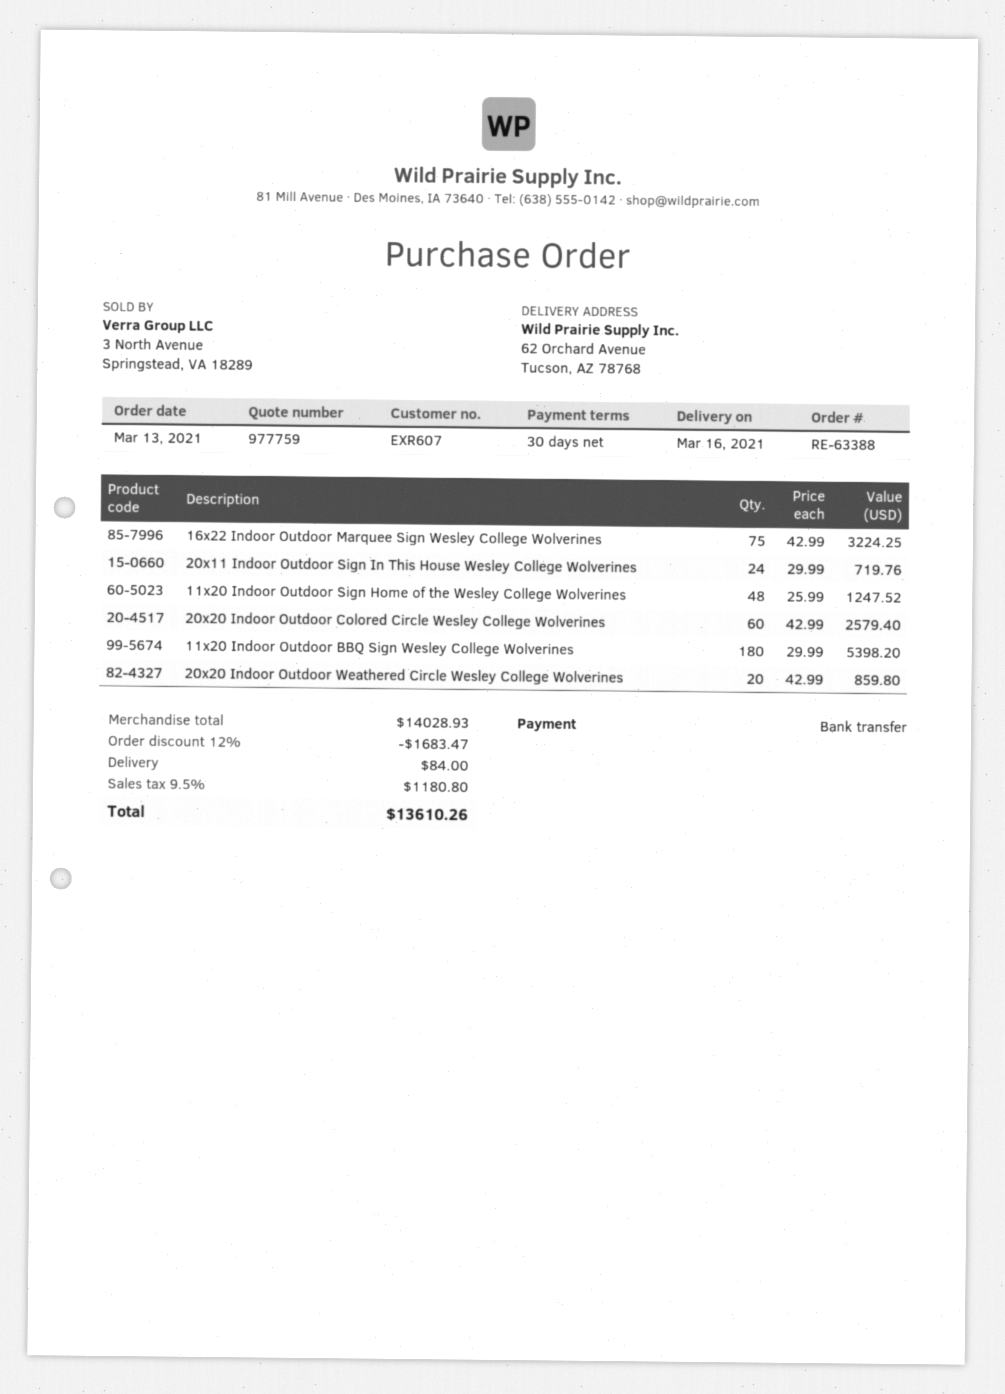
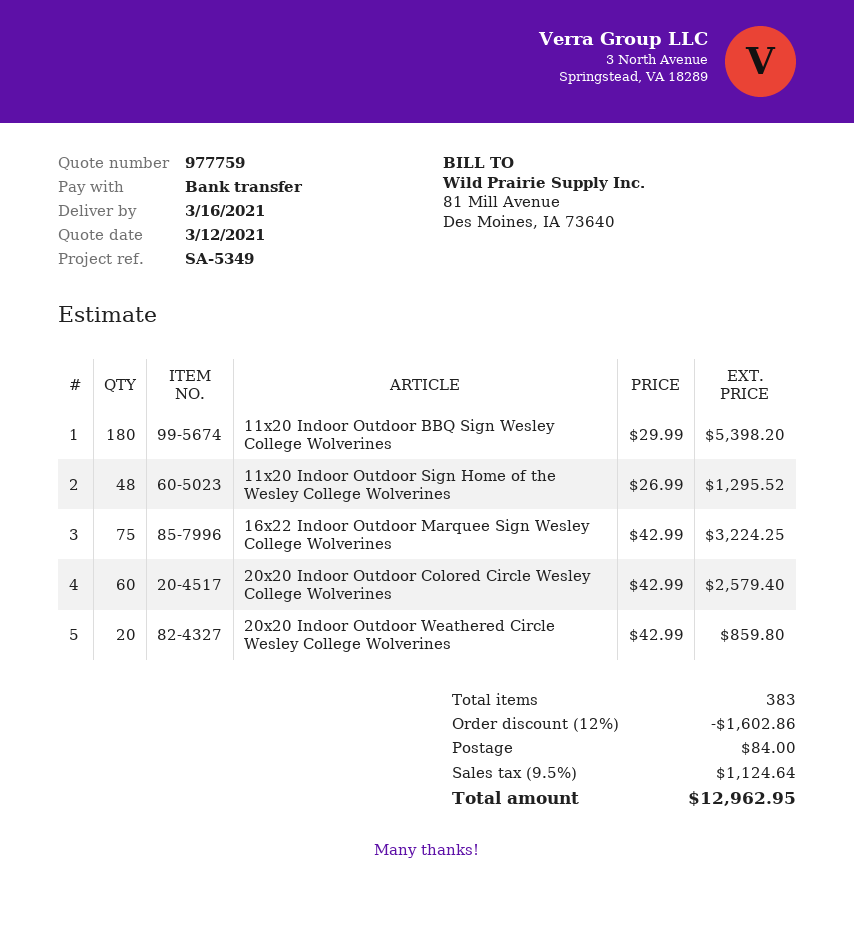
20x11 Indoor Outdoor Sign In This House Wesley College Wolverines: 24 x 29.99 = 719.76 -> none
11x20 Indoor Outdoor Sign Home of the Wesley College Wolverines: 48 x 25.99 = 1247.52 -> 48 x 26.99 = 1295.52
discount: 12% = 1683.47 -> 12% = 1602.86
tax: 9.5% = 1180.80 -> 9.5% = 1124.64
total: 13610.26 -> 12962.95

